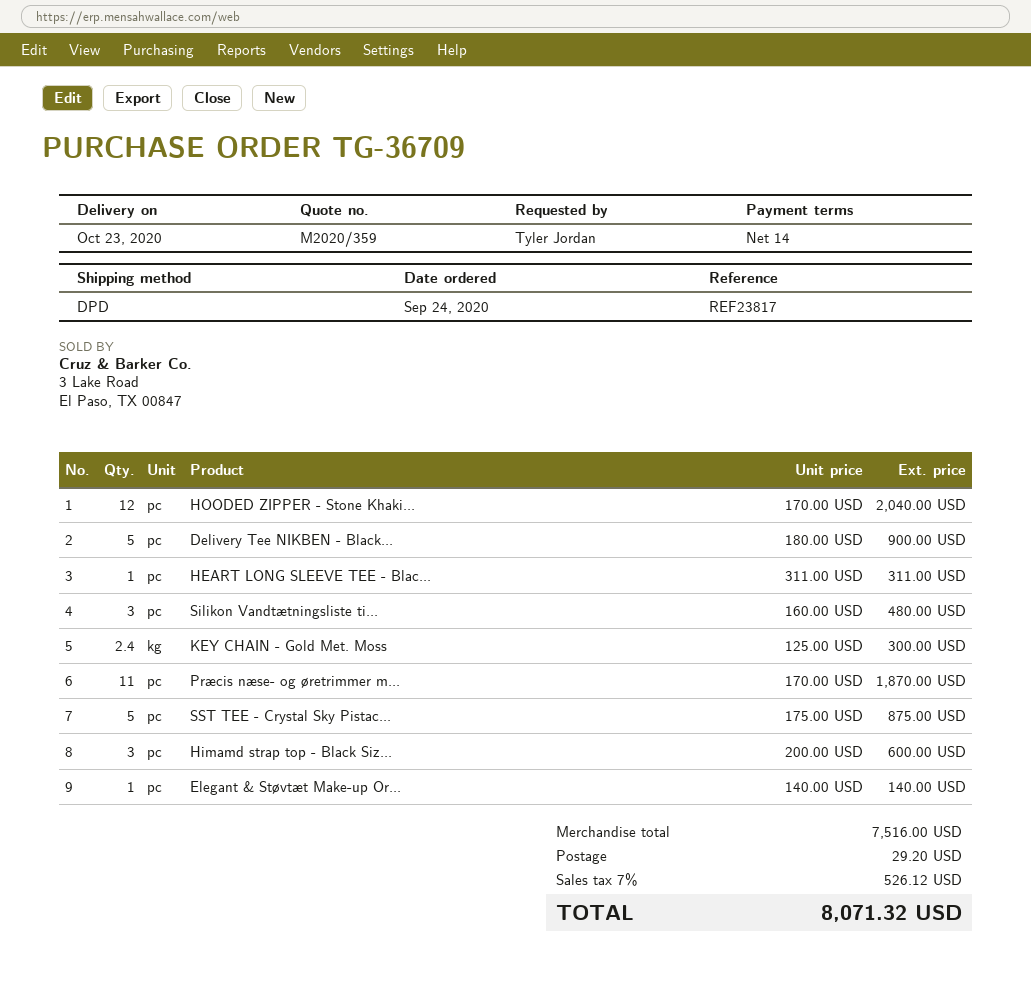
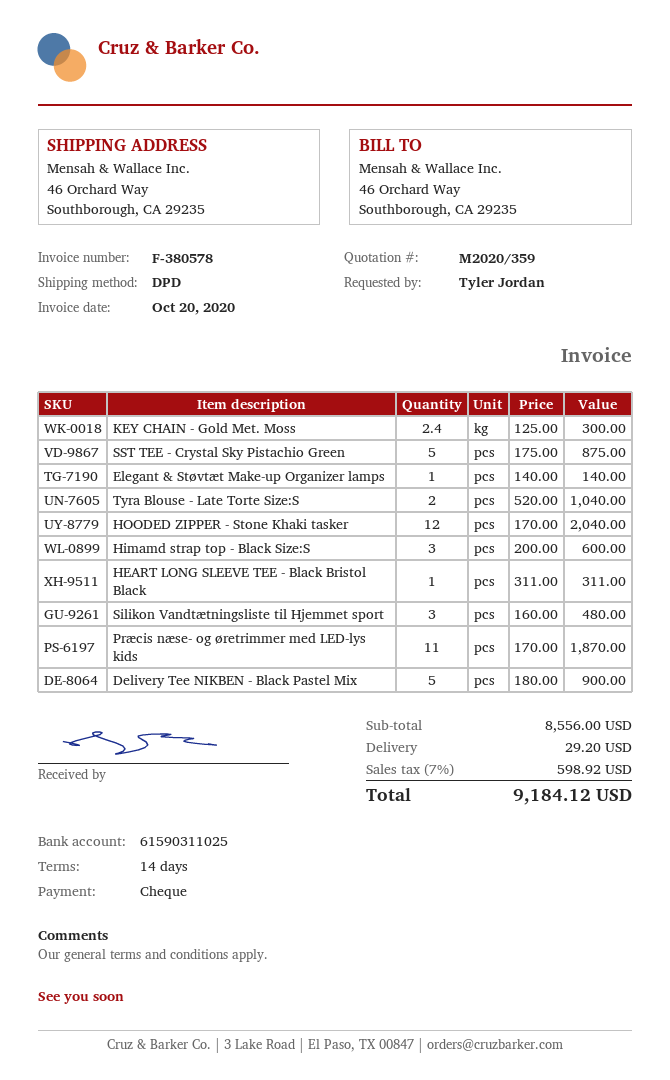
Tyra Blouse - Late Torte Size:S: none -> 2 x 520.00 = 1040.00
subtotal: 7516.00 -> 8556.00
tax: 7% = 526.12 -> 7% = 598.92
total: 8071.32 -> 9184.12

